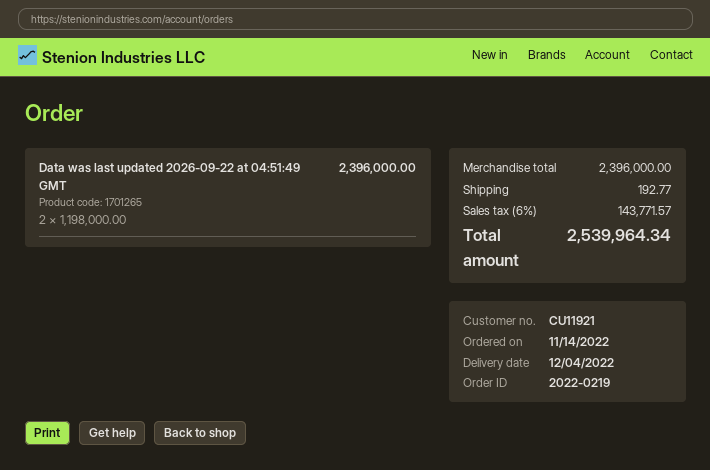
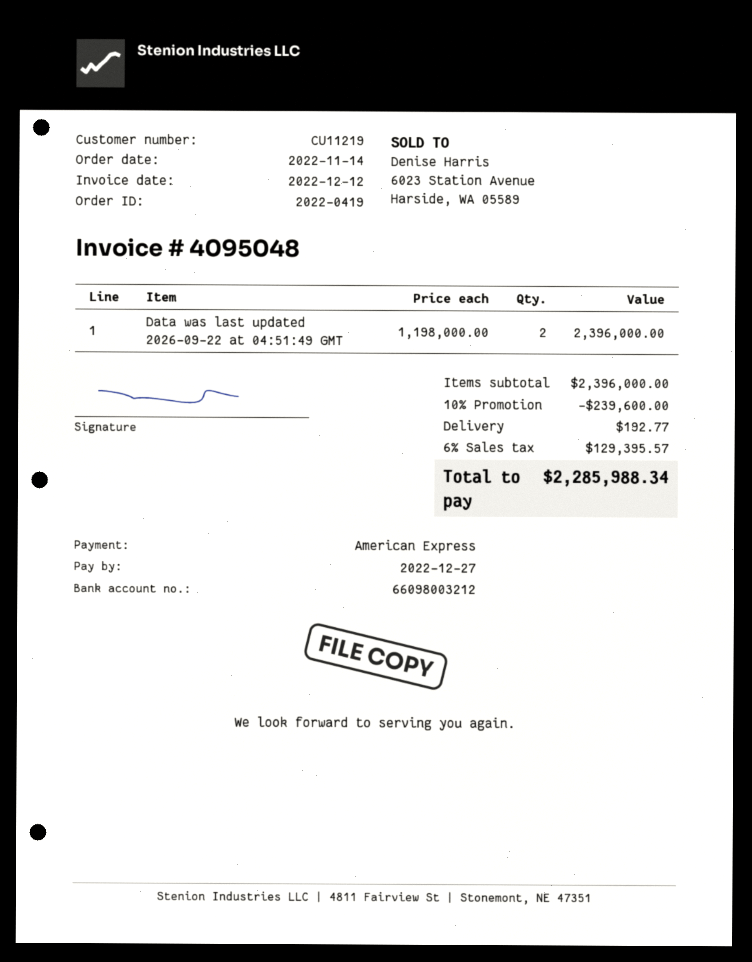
order number: 2022-0219 -> 2022-0419
customer number: CU11921 -> CU11219
discount: none -> 10% = 239600.00
tax: 6% = 143771.57 -> 6% = 129395.57
total: 2539964.34 -> 2285988.34

